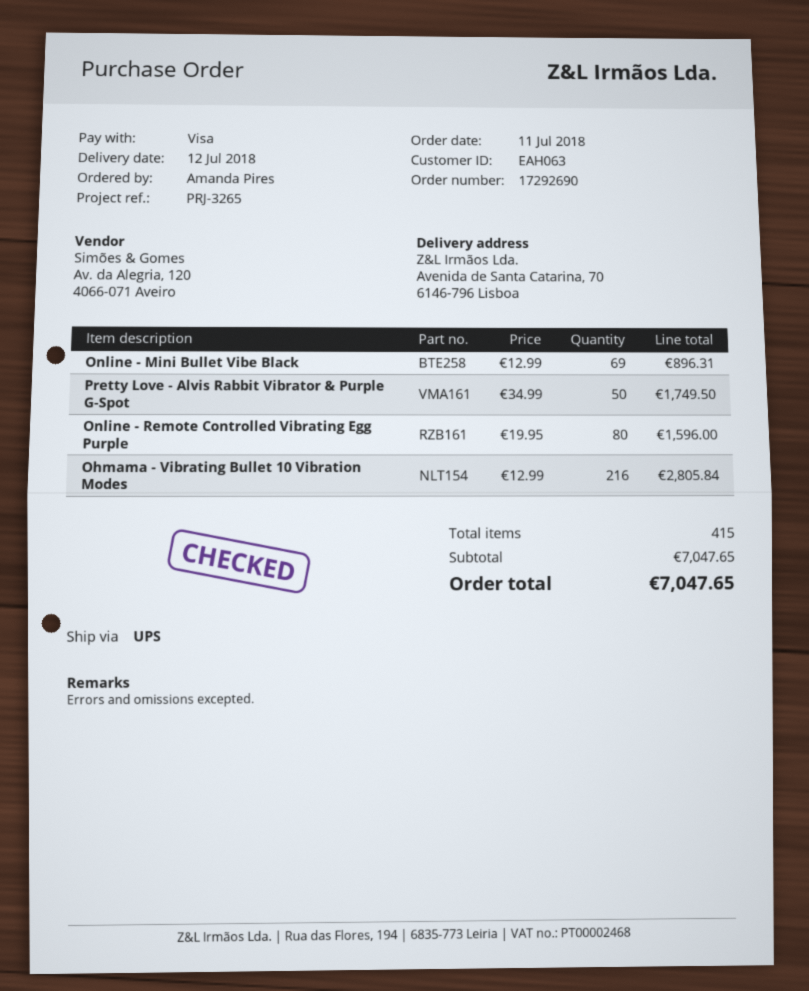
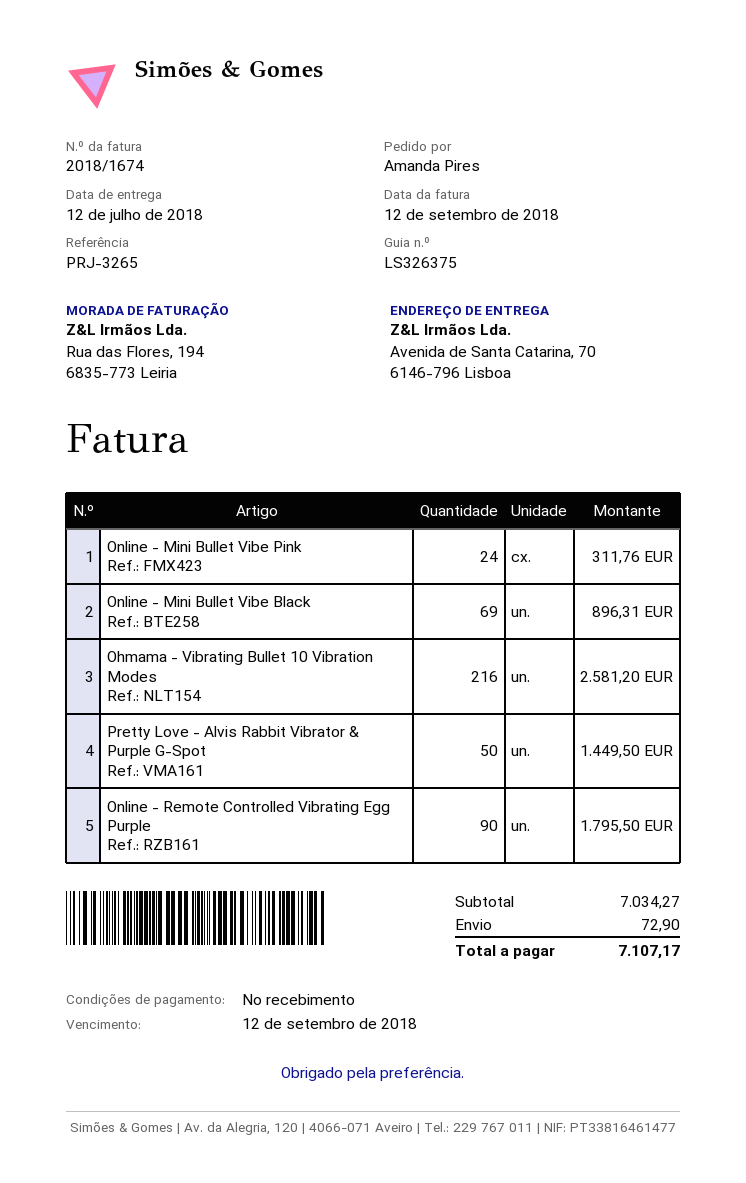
Pretty Love - Alvis Rabbit Vibrator & Purple G-Spot: 50 for 1749.50 -> 50 for 1449.50
Online - Remote Controlled Vibrating Egg Purple: 80 for 1596.00 -> 90 for 1795.50
Ohmama - Vibrating Bullet 10 Vibration Modes: 216 for 2805.84 -> 216 for 2581.20
Online - Mini Bullet Vibe Pink: none -> 24 for 311.76
subtotal: 7047.65 -> 7034.27
shipping: none -> 72.90
total: 7047.65 -> 7107.17

